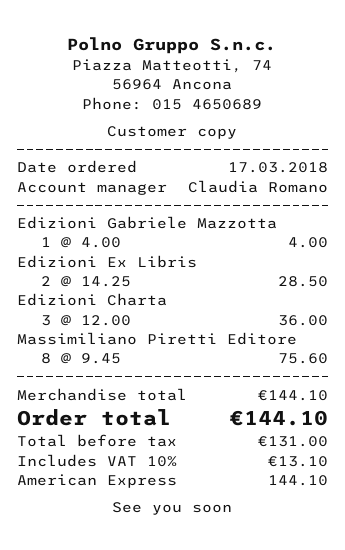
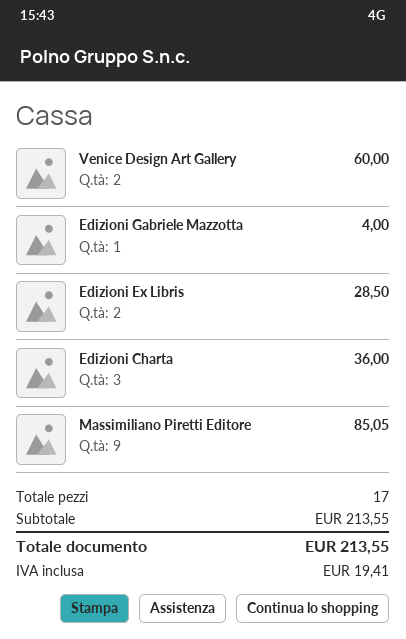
Massimiliano Piretti Editore: 8 for 75.60 -> 9 for 85.05
Venice Design Art Gallery: none -> 2 for 60.00
subtotal: 144.10 -> 213.55
tax: 13.10 -> 19.41
total: 144.10 -> 213.55

